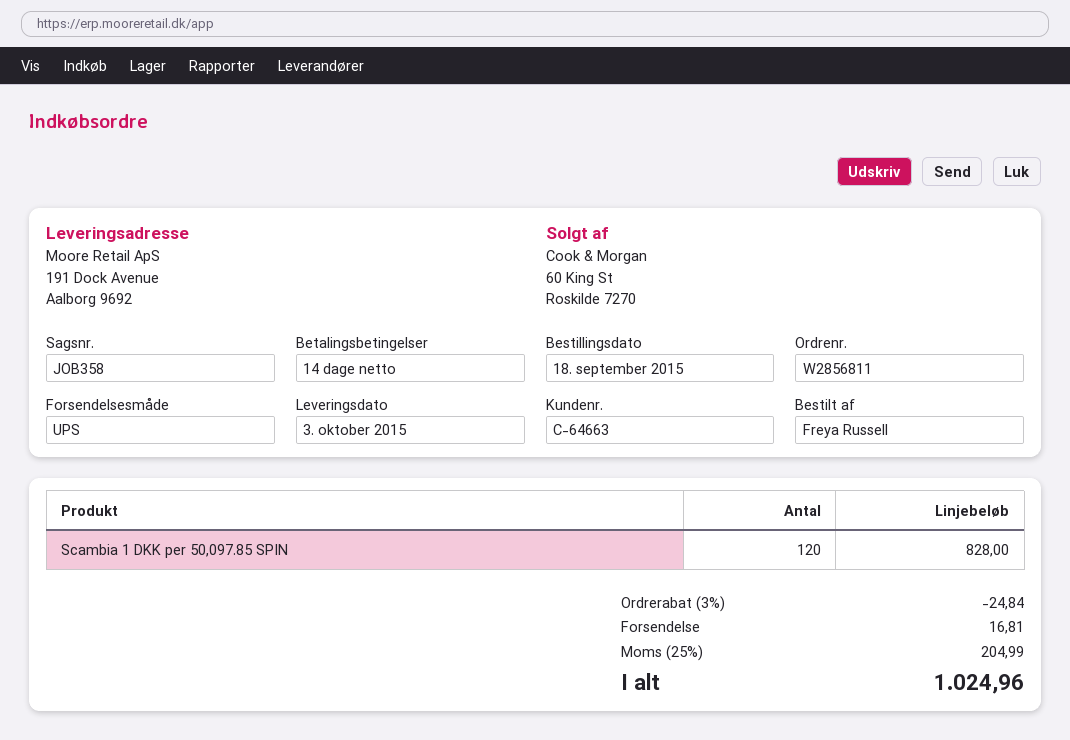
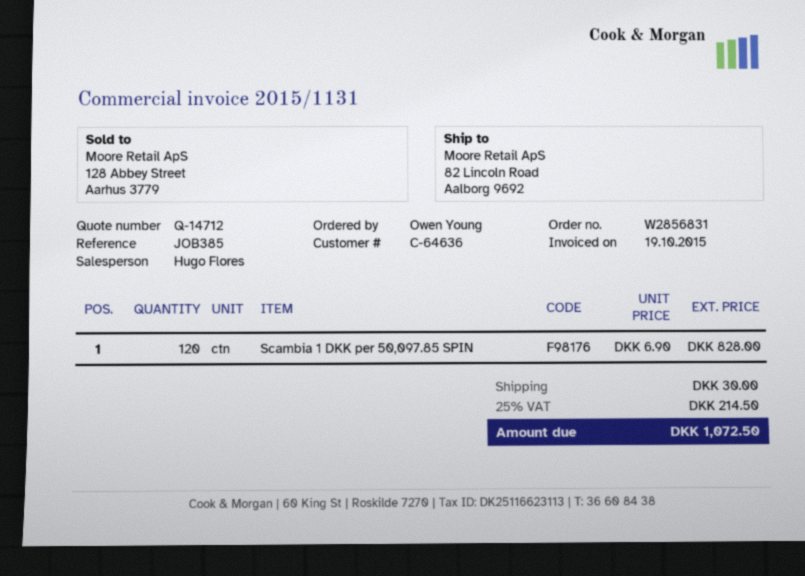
order number: W2856811 -> W2856831
customer number: C-64663 -> C-64636
reference: JOB358 -> JOB385
ordered by: Freya Russell -> Owen Young
ship to: 191 Dock Avenue, Aalborg 9692 -> 82 Lincoln Road, Aalborg 9692
discount: 3% = 24.84 -> none
shipping: 16.81 -> 30.00
tax: 25% = 204.99 -> 25% = 214.50
total: 1024.96 -> 1072.50

